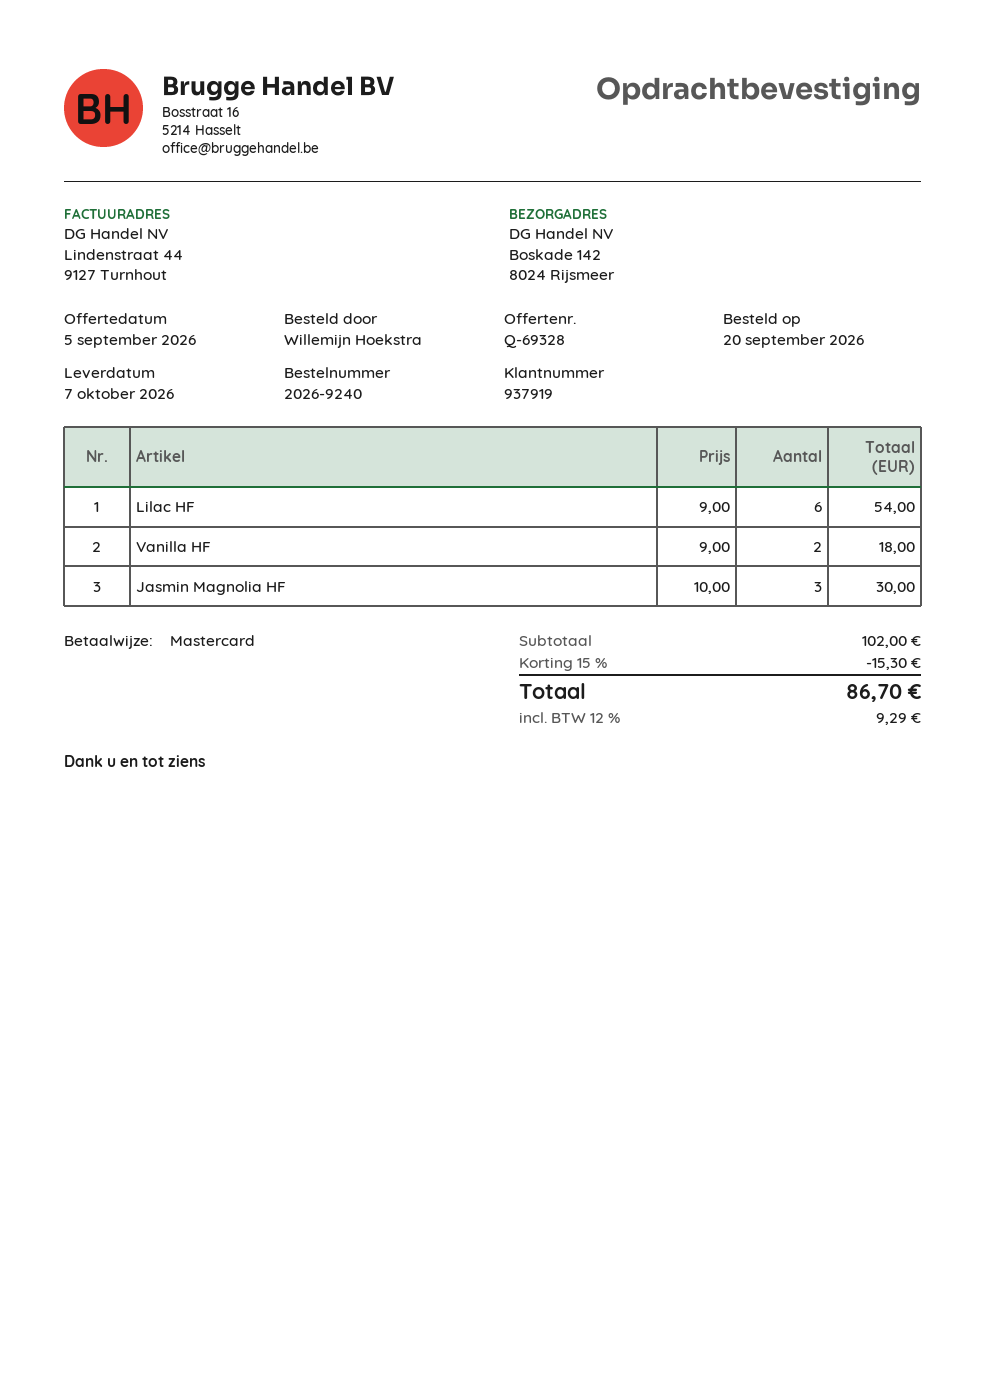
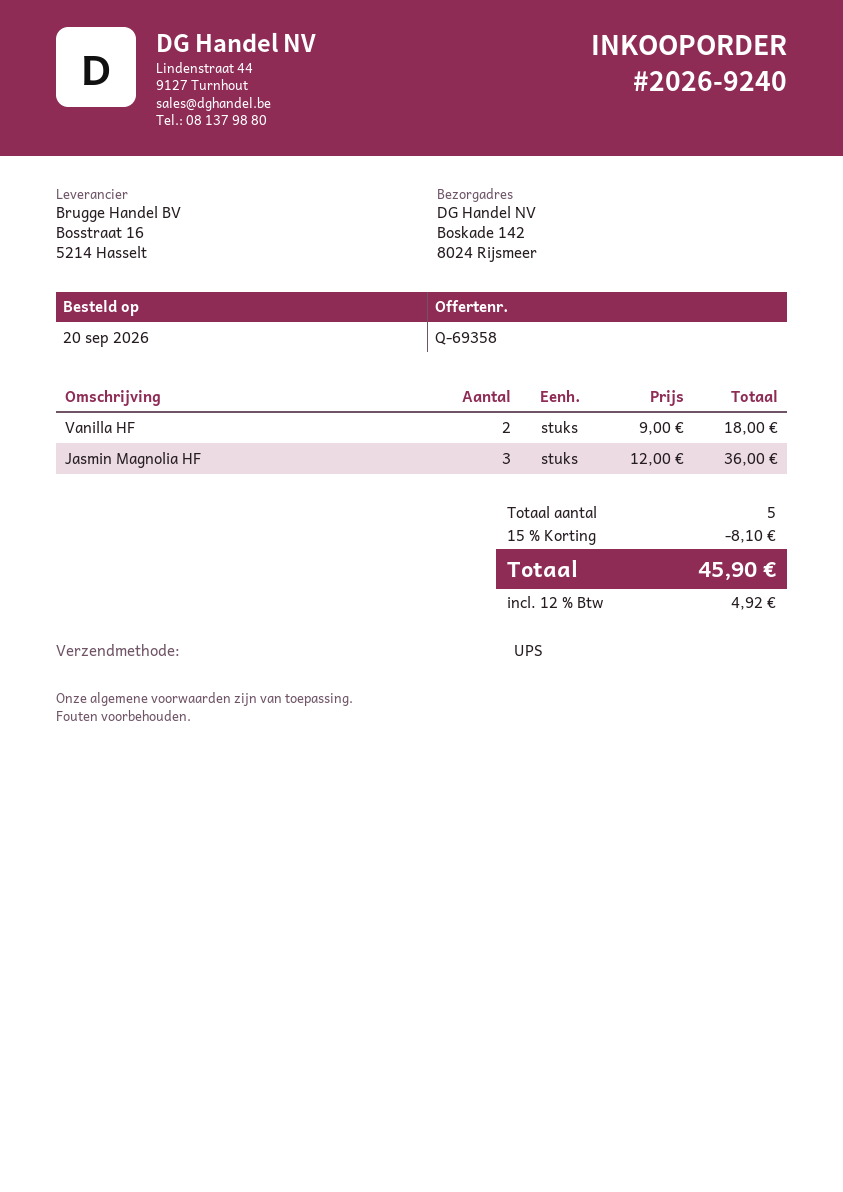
quote number: Q-69328 -> Q-69358
Lilac HF: 6 x 9.00 = 54.00 -> none
Jasmin Magnolia HF: 3 x 10.00 = 30.00 -> 3 x 12.00 = 36.00
discount: 15% = 15.30 -> 15% = 8.10
tax: 12% = 9.29 -> 12% = 4.92
total: 86.70 -> 45.90

